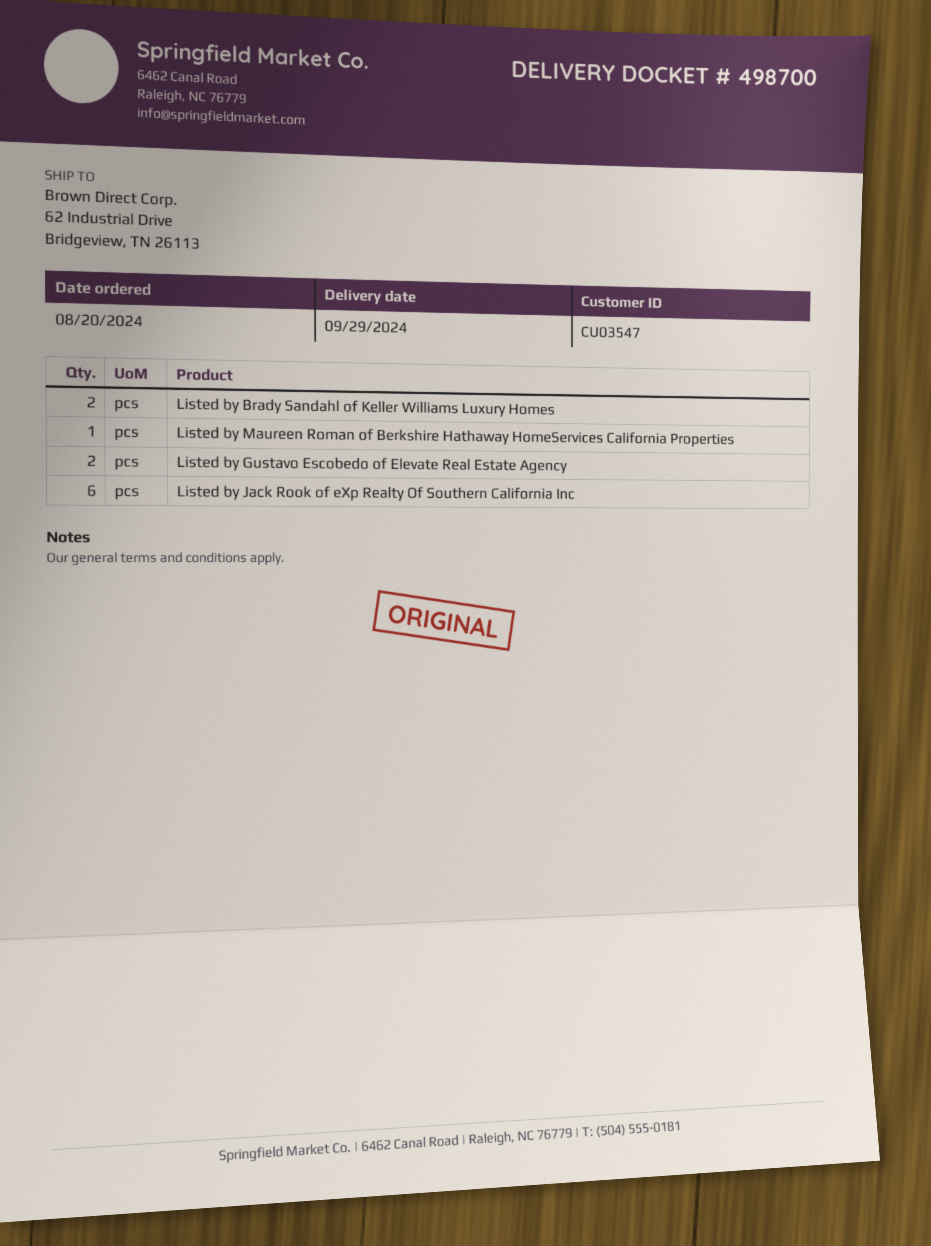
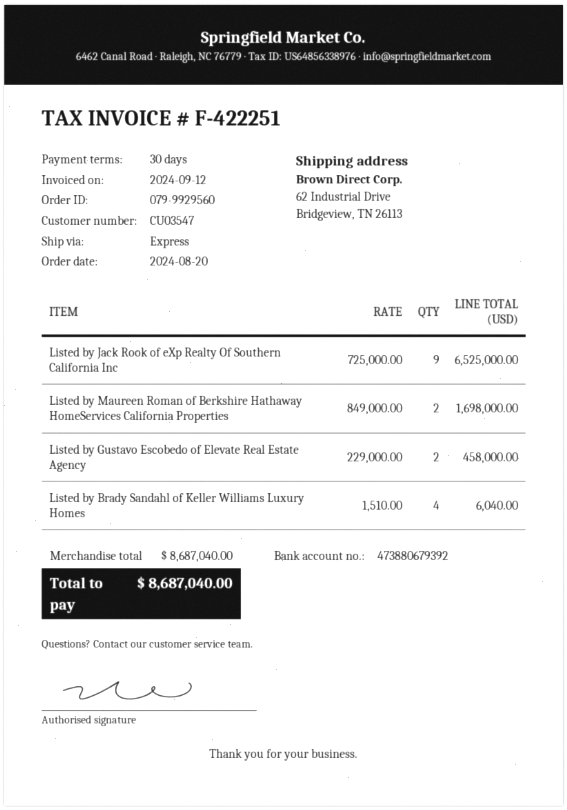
Listed by Brady Sandahl of Keller Williams Luxury Homes: 2 -> 4
Listed by Maureen Roman of Berkshire Hathaway HomeServices California Properties: 1 -> 2
Listed by Jack Rook of eXp Realty Of Southern California Inc: 6 -> 9

